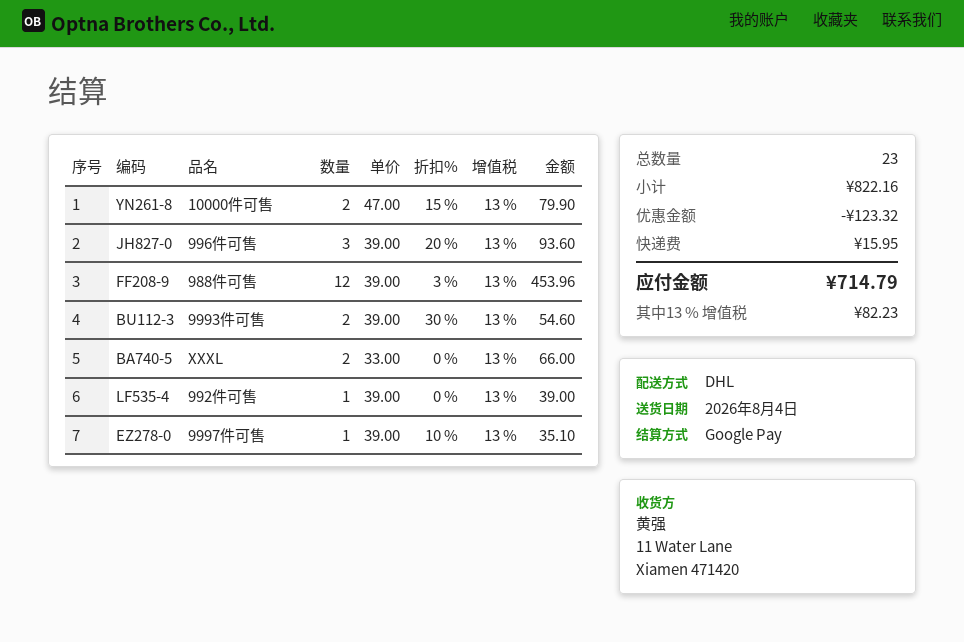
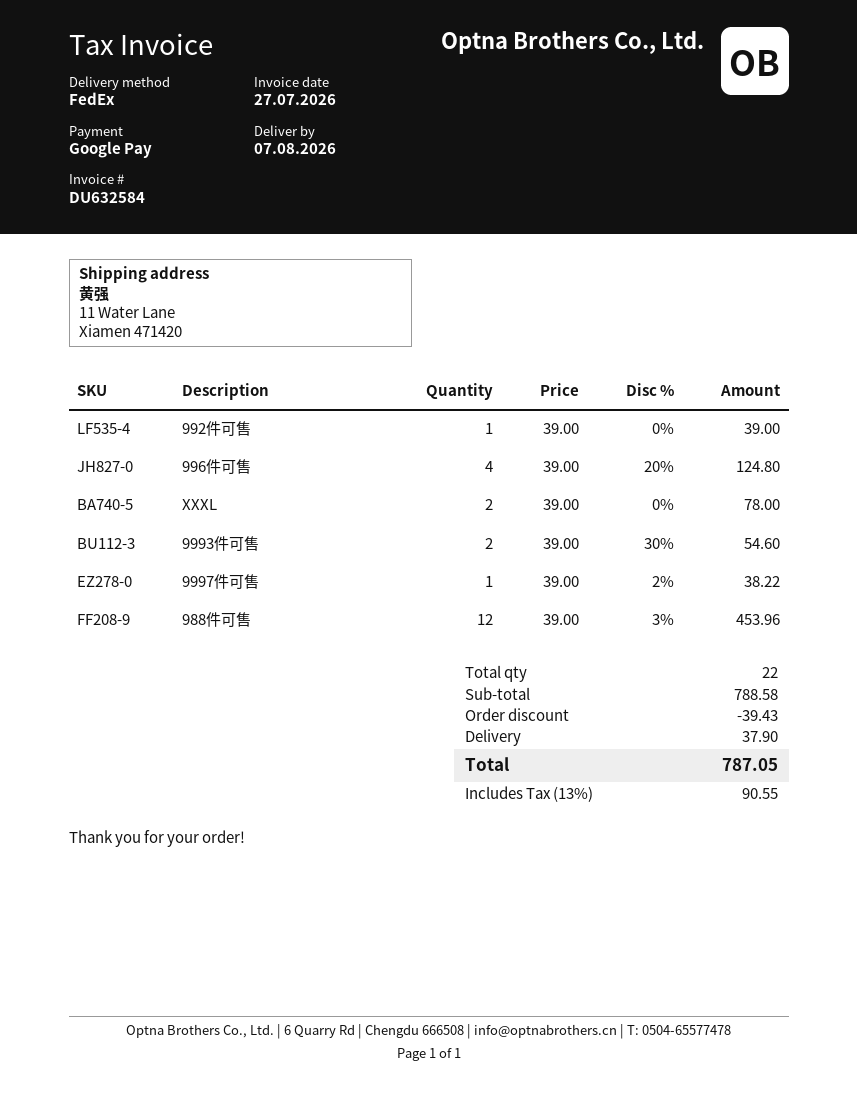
delivery date: 2026-08-04 -> 2026-08-07
shipping method: DHL -> FedEx
10000件可售: 2 x 47.00 - 15% = 79.90 -> none
996件可售: 3 x 39.00 - 20% = 93.60 -> 4 x 39.00 - 20% = 124.80
XXXL: 2 x 33.00 = 66.00 -> 2 x 39.00 = 78.00
9997件可售: 1 x 39.00 - 10% = 35.10 -> 1 x 39.00 - 2% = 38.22
total quantity: 23 -> 22
subtotal: 822.16 -> 788.58
discount: 123.32 -> 39.43
shipping: 15.95 -> 37.90
tax: 13% = 82.23 -> 13% = 90.55
total: 714.79 -> 787.05

